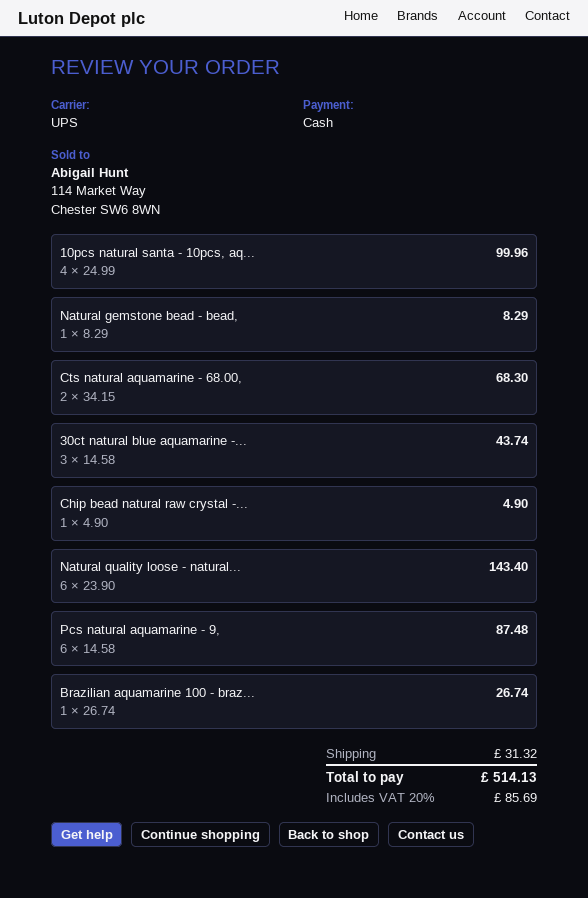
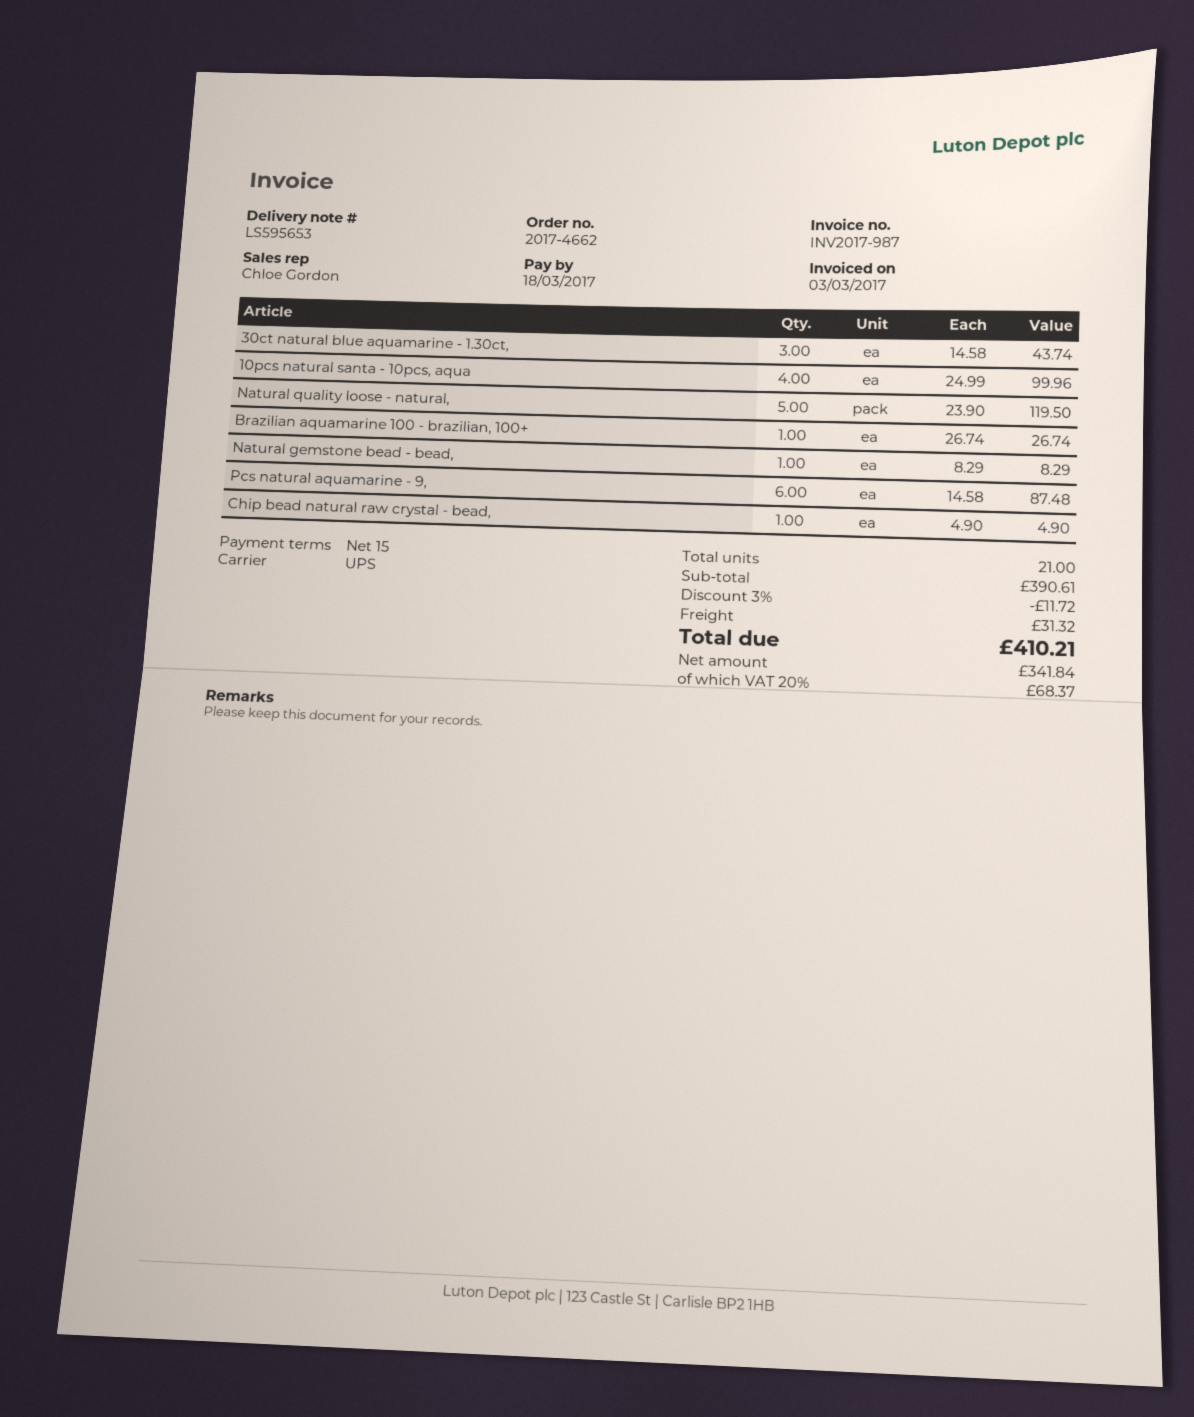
Cts natural aquamarine - 68.00,: 2 x 34.15 = 68.30 -> none
Natural quality loose - natural...: 6 x 23.90 = 143.40 -> 5 x 23.90 = 119.50
discount: none -> 3% = 11.72
tax: 20% = 85.69 -> 20% = 68.37
total: 514.13 -> 410.21

